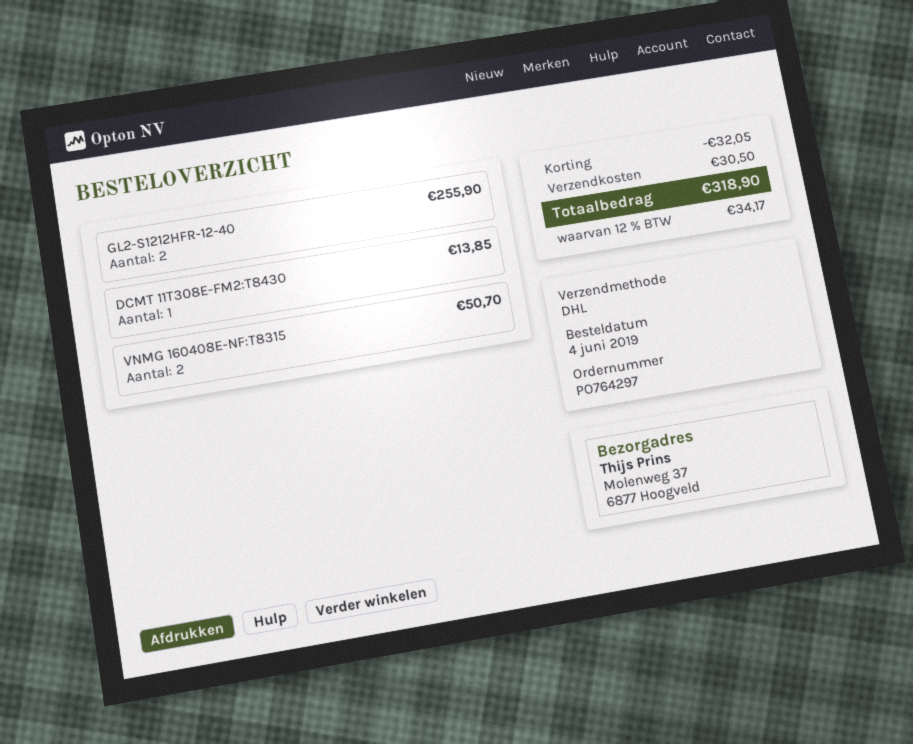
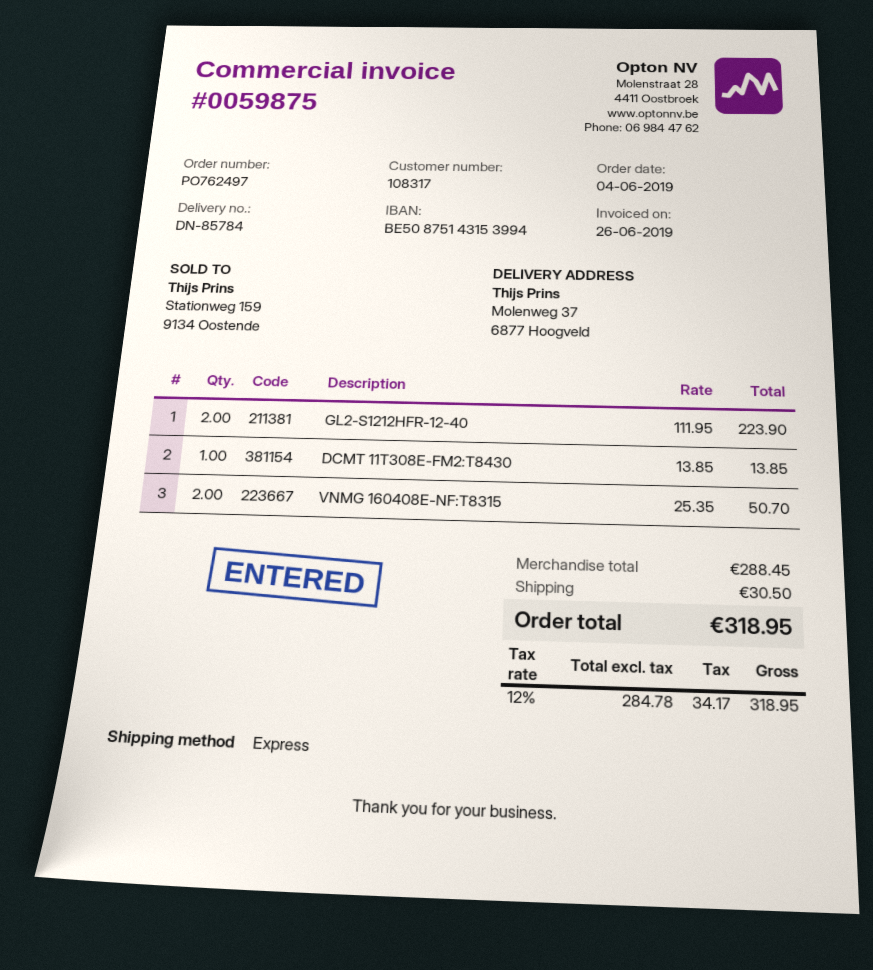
order number: PO764297 -> PO762497
shipping method: DHL -> express
GL2-S1212HFR-12-40: 2 for 255.90 -> 2 for 223.90
discount: 32.05 -> none
total: 318.90 -> 318.95

